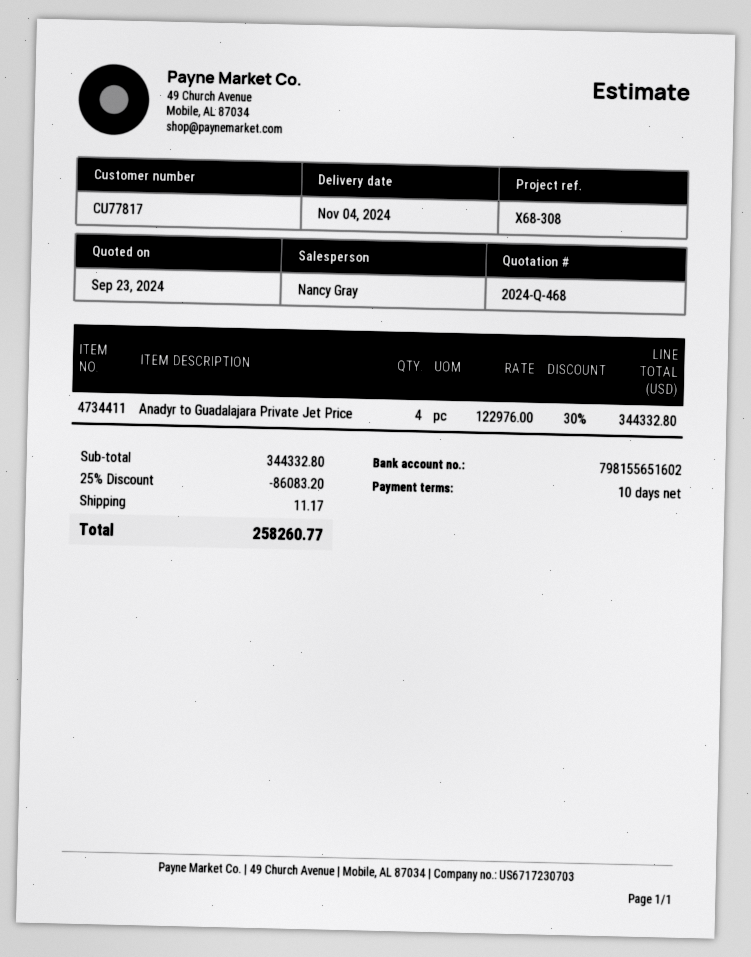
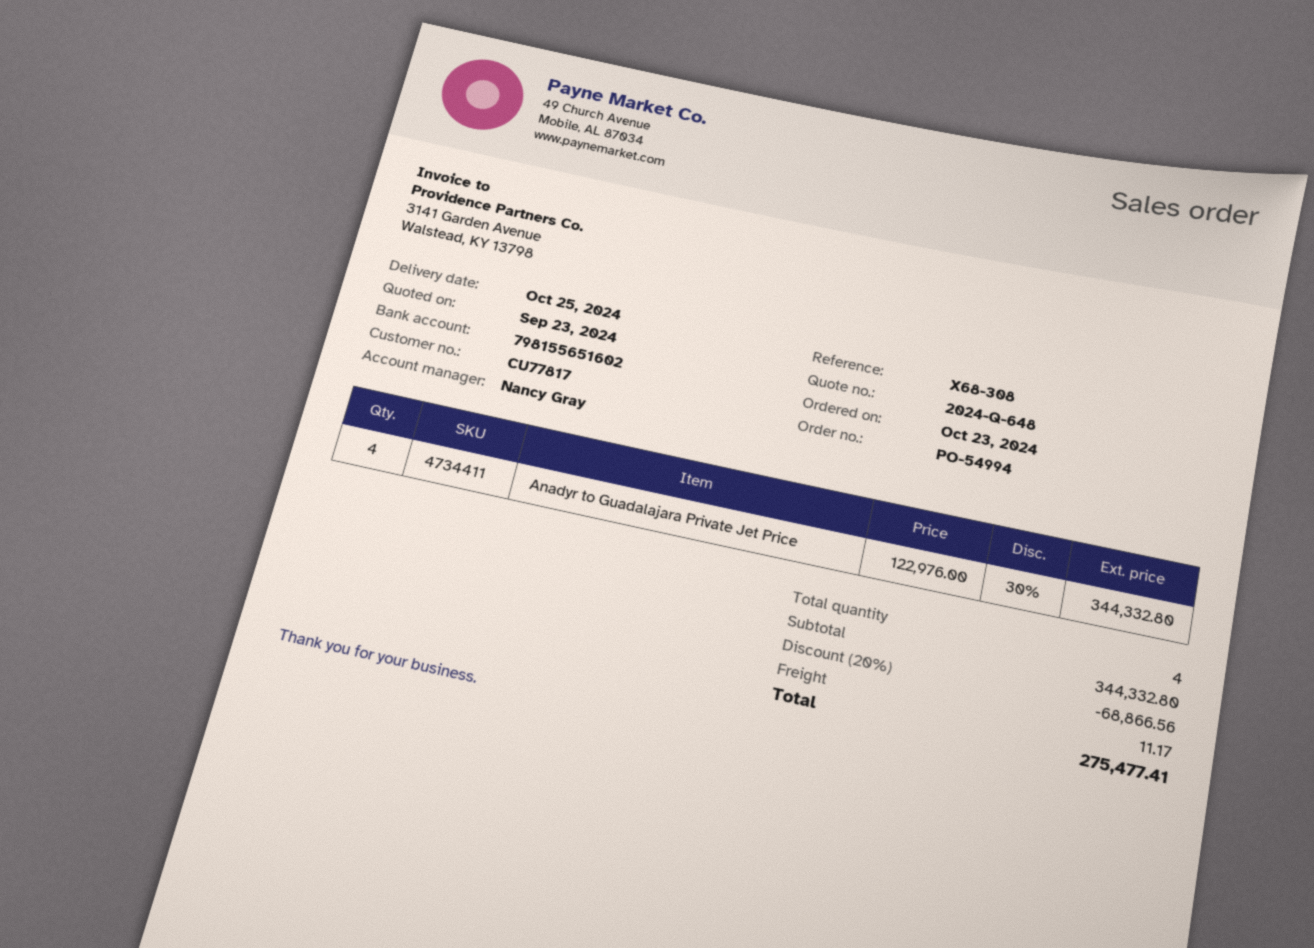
quote number: 2024-Q-468 -> 2024-Q-648
delivery date: 2024-11-04 -> 2024-10-25
discount: 25% = 86083.20 -> 20% = 68866.56
total: 258260.77 -> 275477.41

